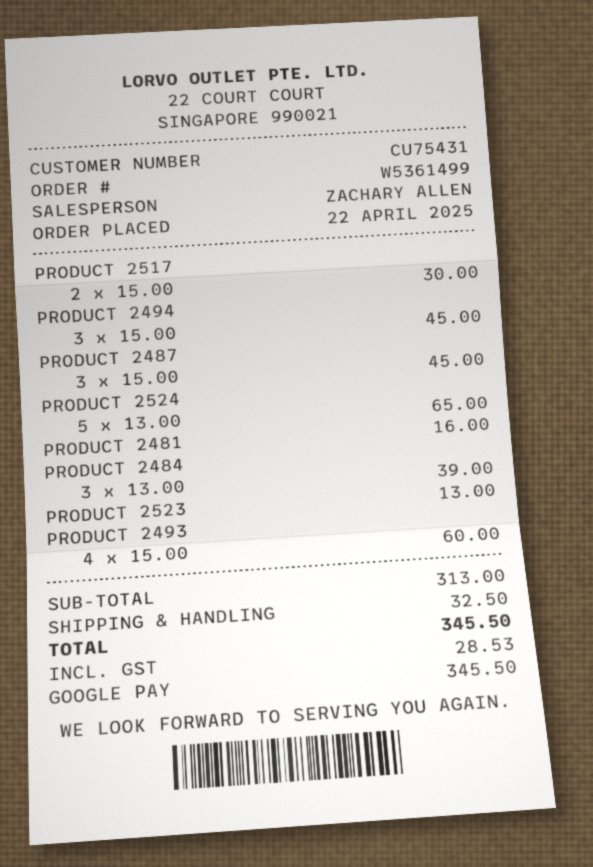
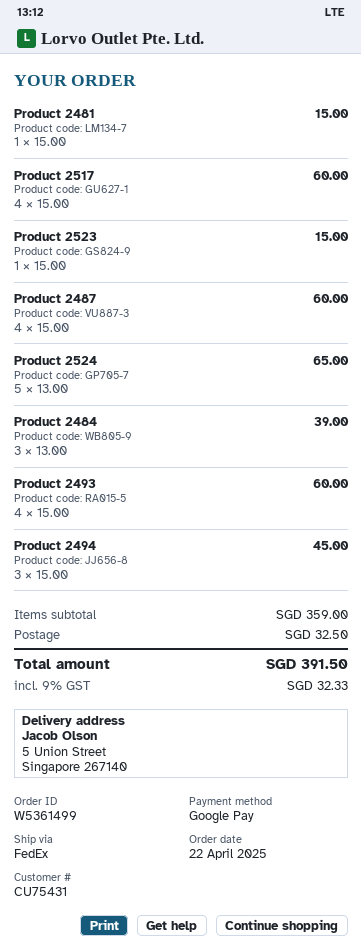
PRODUCT 2517: 2 x 15.00 = 30.00 -> 4 x 15.00 = 60.00
PRODUCT 2487: 3 x 15.00 = 45.00 -> 4 x 15.00 = 60.00
PRODUCT 2481: 1 x 16.00 = 16.00 -> 1 x 15.00 = 15.00
PRODUCT 2523: 1 x 13.00 = 13.00 -> 1 x 15.00 = 15.00
subtotal: 313.00 -> 359.00
tax: 28.53 -> 32.33
total: 345.50 -> 391.50

